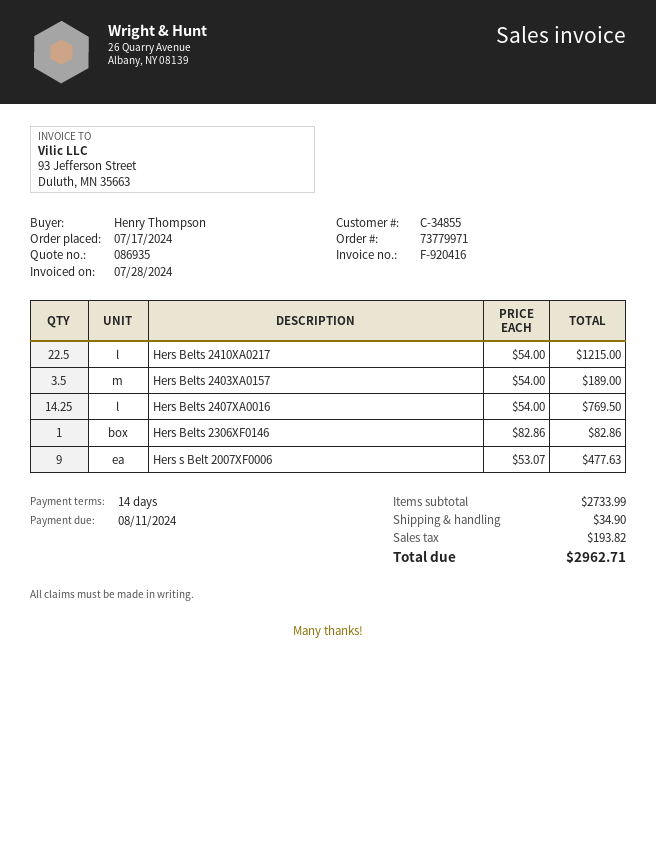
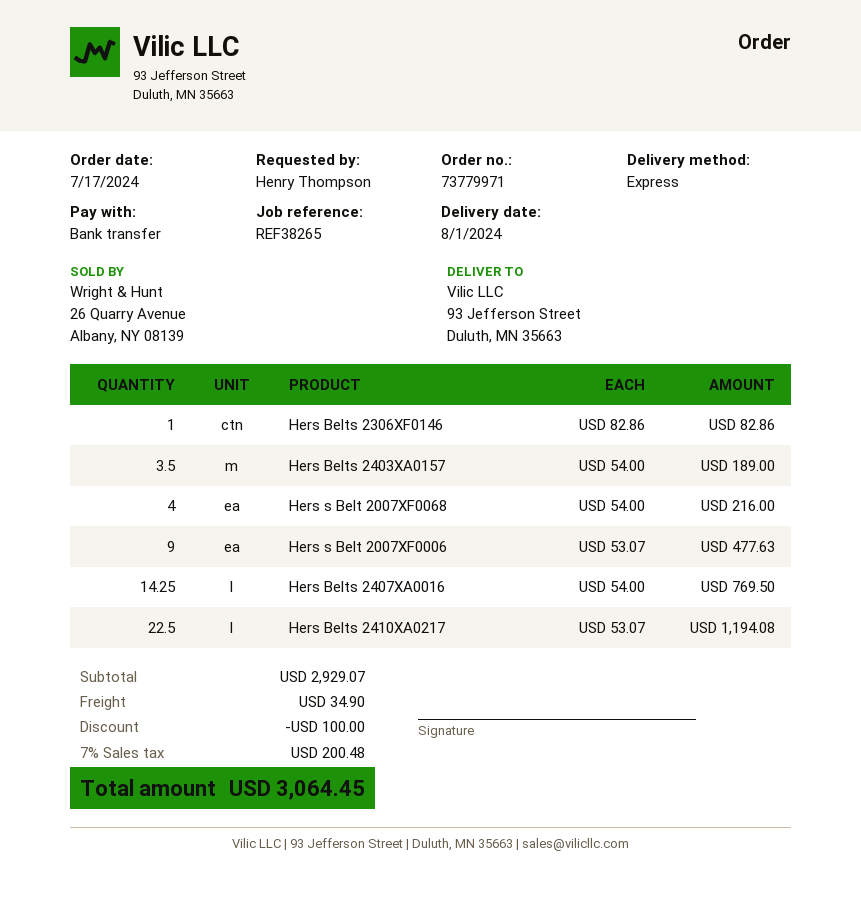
Hers Belts 2410XA0217: 22.5 x 54.00 = 1215.00 -> 22.5 x 53.07 = 1194.08
Hers s Belt 2007XF0068: none -> 4 x 54.00 = 216.00
subtotal: 2733.99 -> 2929.07
discount: none -> 100.00
tax: 193.82 -> 200.48
total: 2962.71 -> 3064.45

